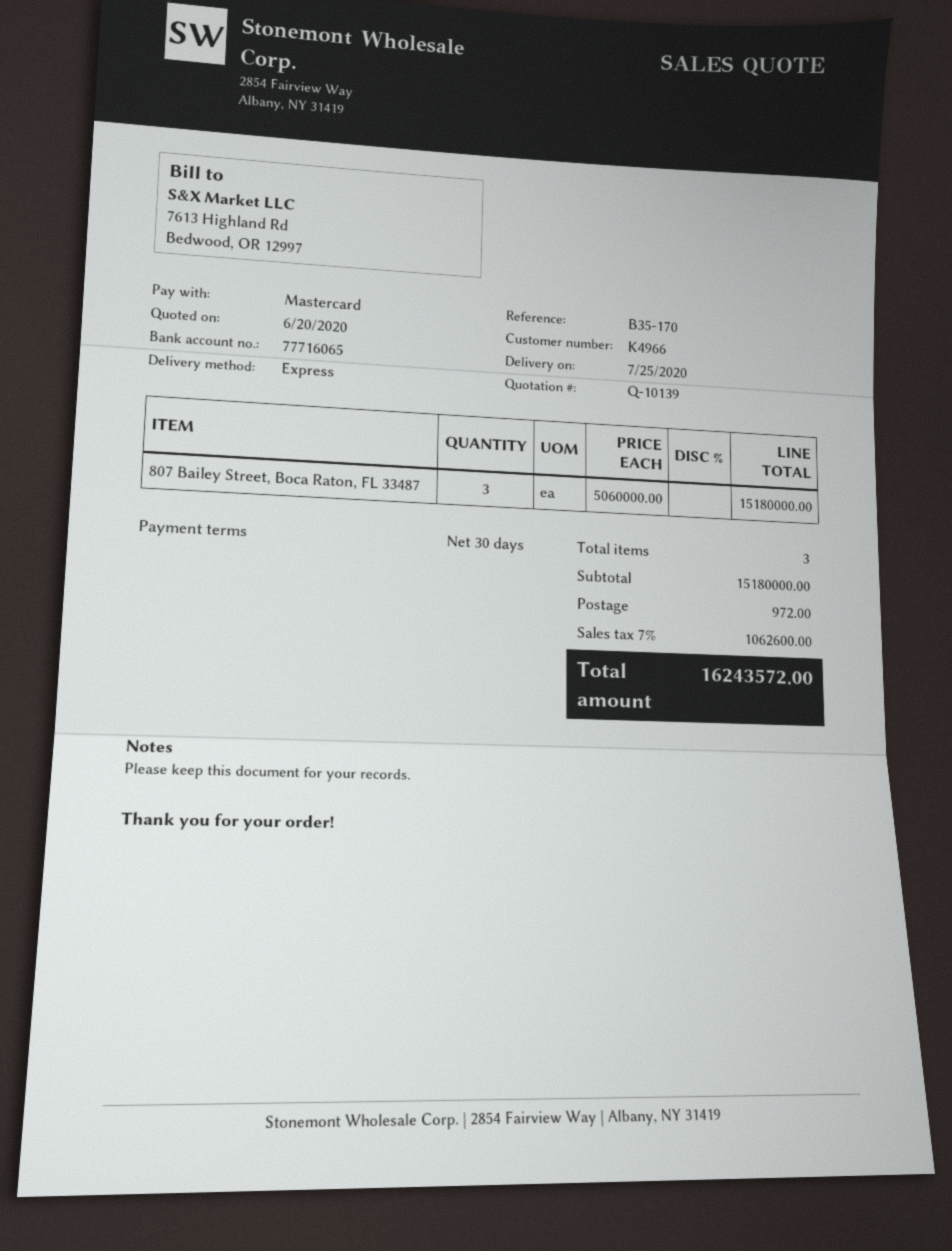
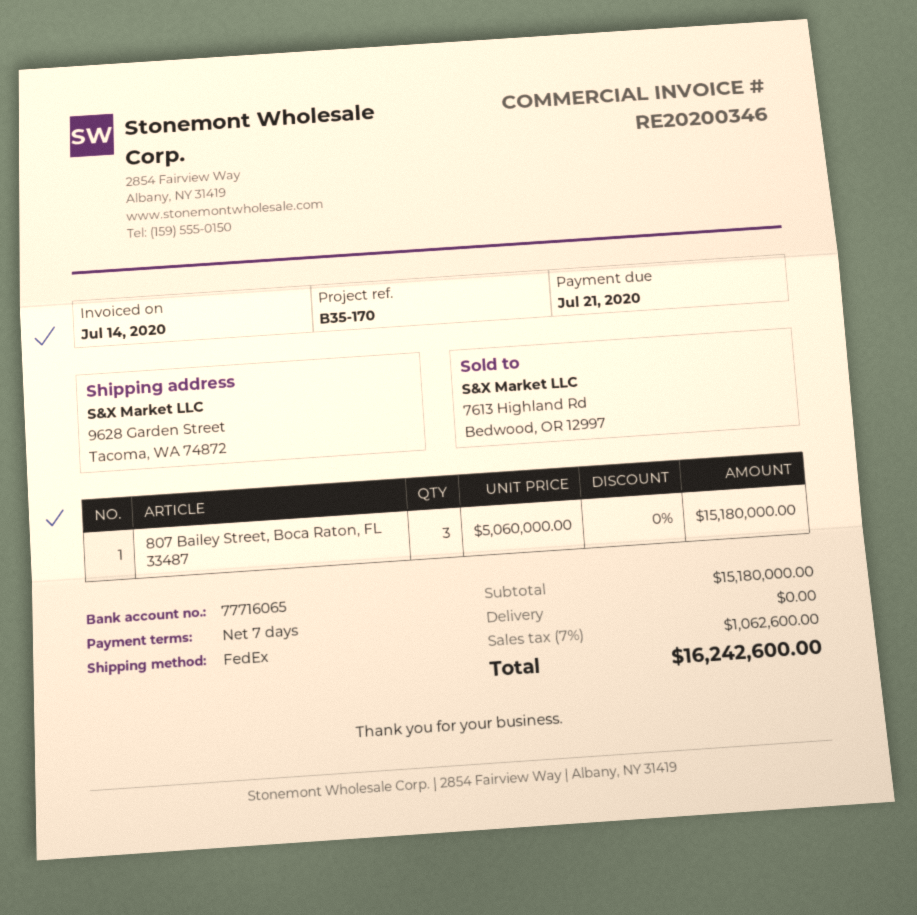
payment terms: 30 days -> 7 days
shipping method: express -> FedEx
shipping: 972.00 -> 0.00
total: 16243572.00 -> 16242600.00

